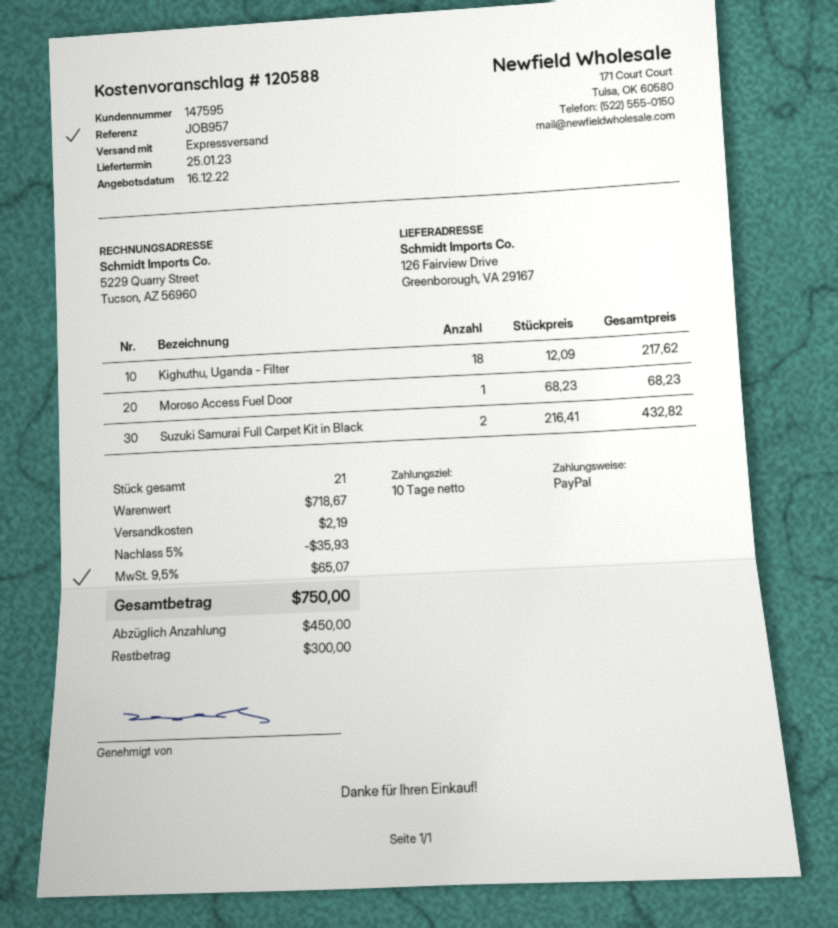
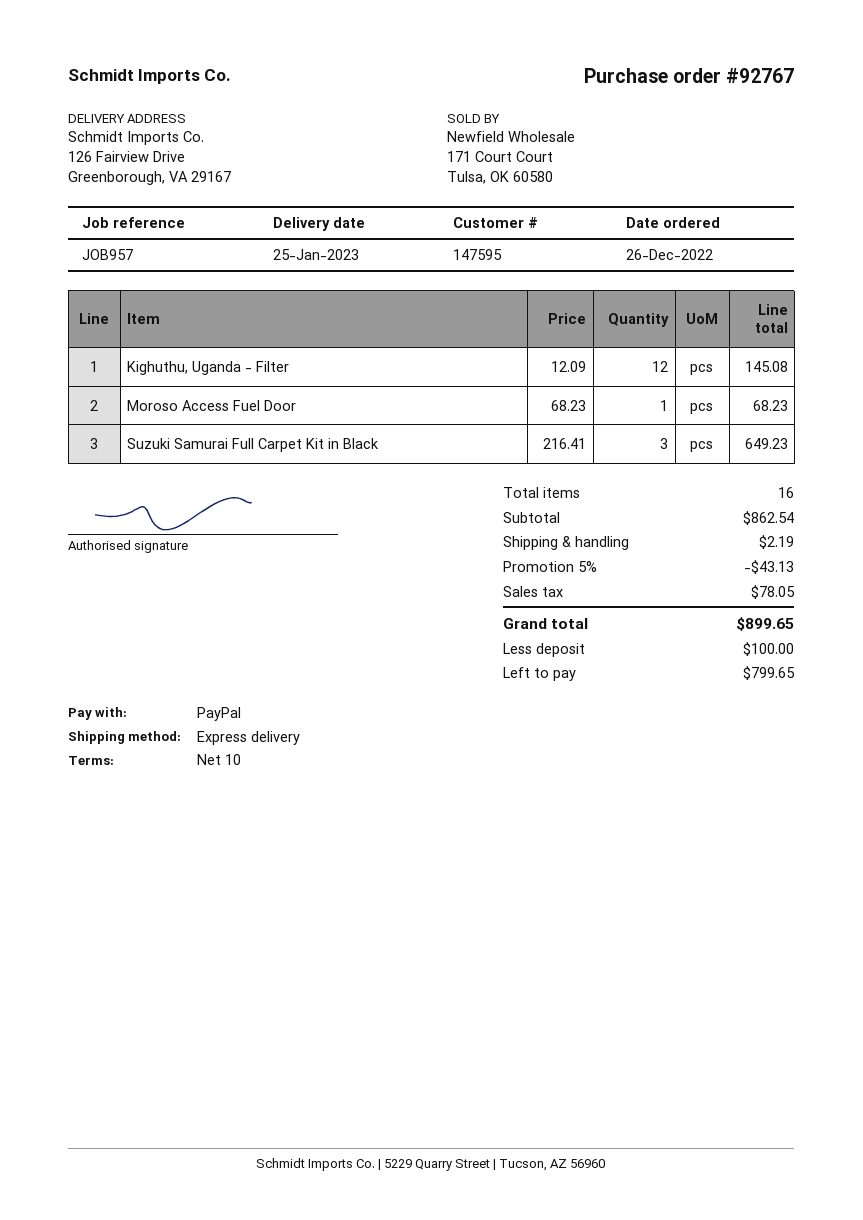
Kighuthu, Uganda - Filter: 18 x 12.09 = 217.62 -> 12 x 12.09 = 145.08
Suzuki Samurai Full Carpet Kit in Black: 2 x 216.41 = 432.82 -> 3 x 216.41 = 649.23
total quantity: 21 -> 16
subtotal: 718.67 -> 862.54
discount: 5% = 35.93 -> 5% = 43.13
tax: 65.07 -> 78.05
total: 750.00 -> 899.65
deposit: 450.00 -> 100.00
balance: 300.00 -> 799.65

